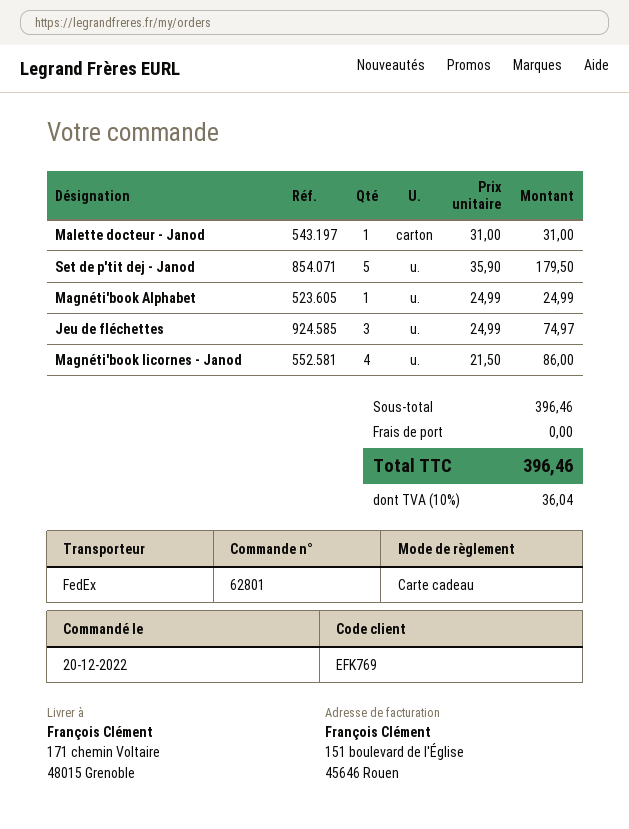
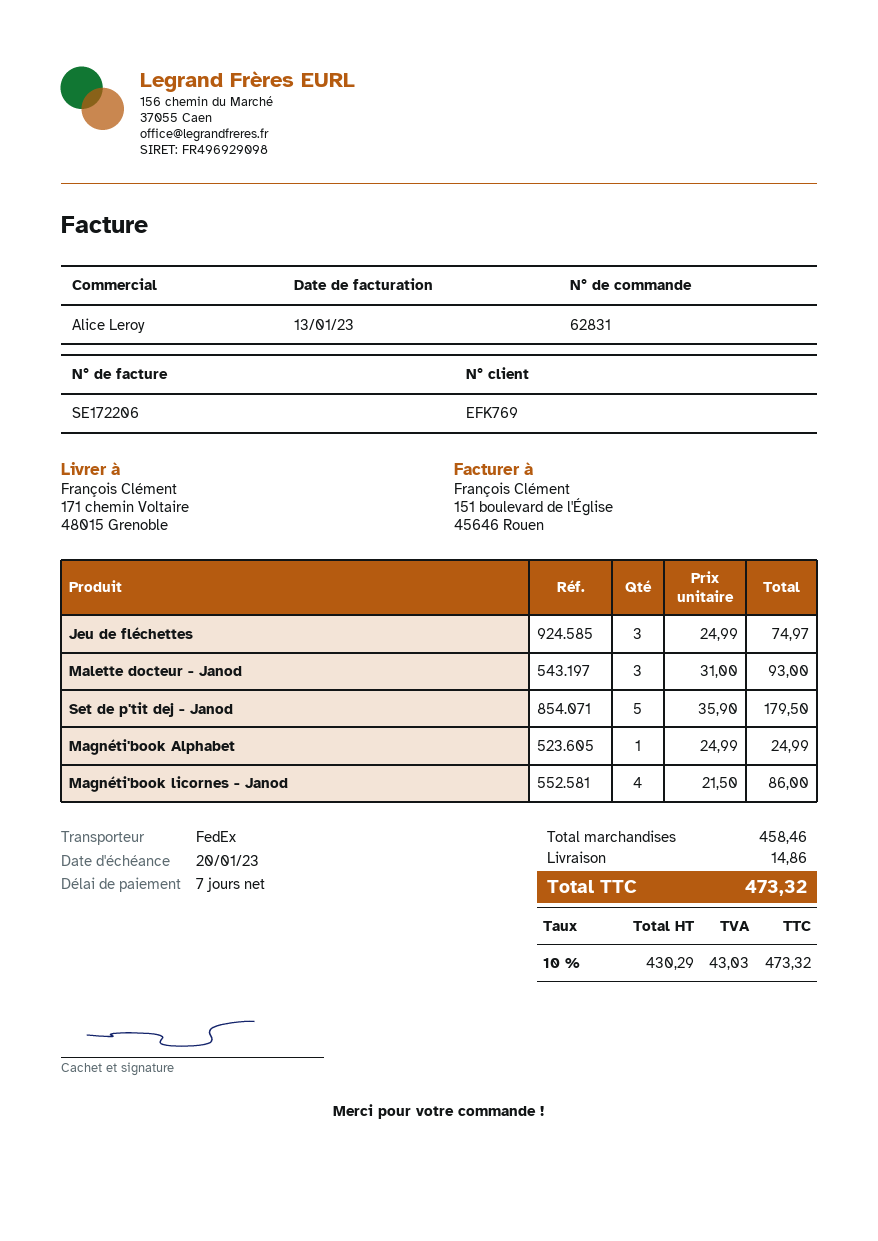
order number: 62801 -> 62831
Malette docteur - Janod: 1 x 31.00 = 31.00 -> 3 x 31.00 = 93.00
subtotal: 396.46 -> 458.46
shipping: 0.00 -> 14.86
tax: 10% = 36.04 -> 10% = 43.03
total: 396.46 -> 473.32

